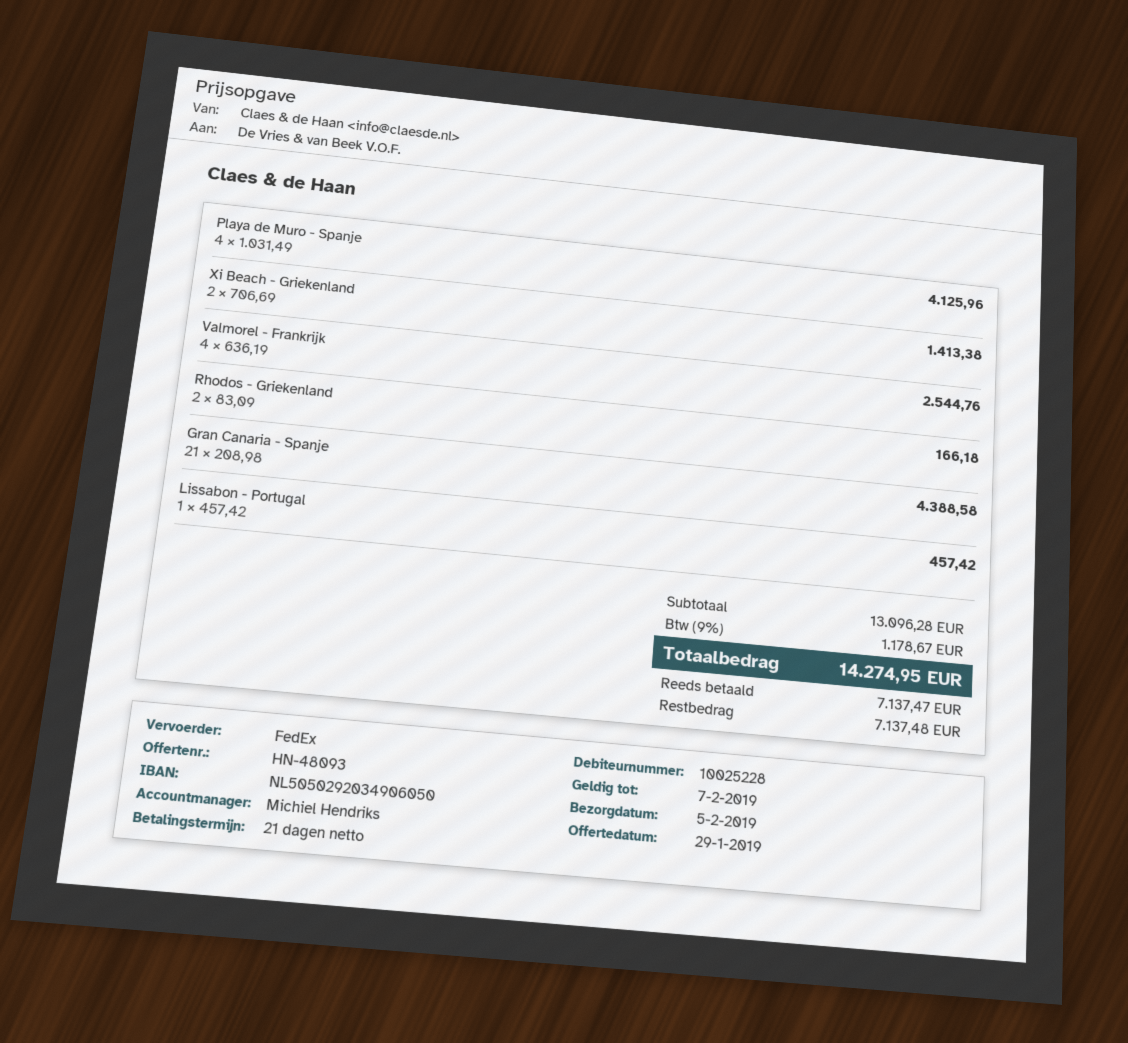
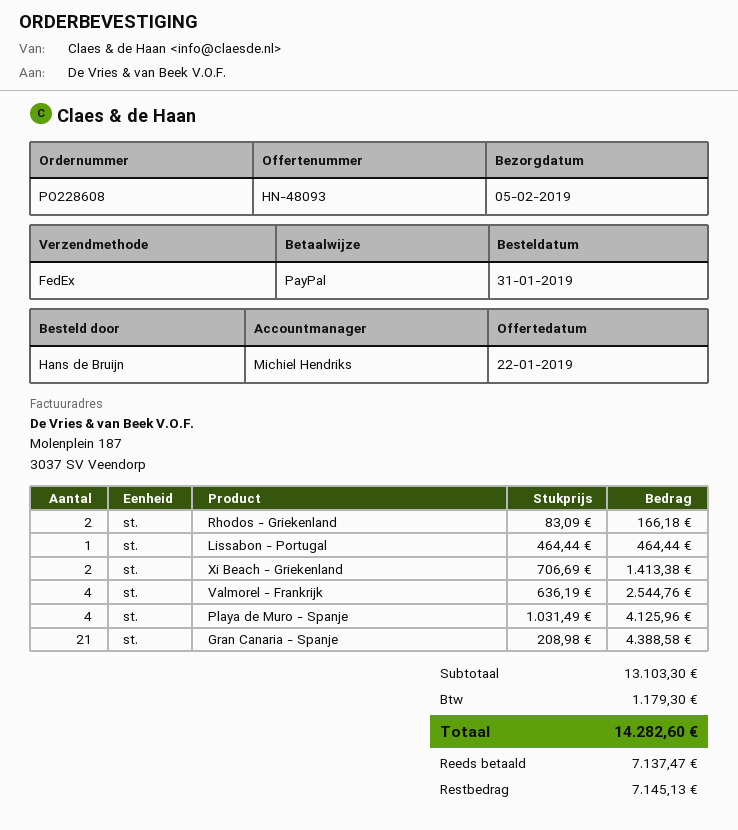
quote date: 2019-01-29 -> 2019-01-22
Lissabon - Portugal: 1 x 457.42 = 457.42 -> 1 x 464.44 = 464.44
subtotal: 13096.28 -> 13103.30
tax: 1178.67 -> 1179.30
total: 14274.95 -> 14282.60
balance: 7137.48 -> 7145.13

